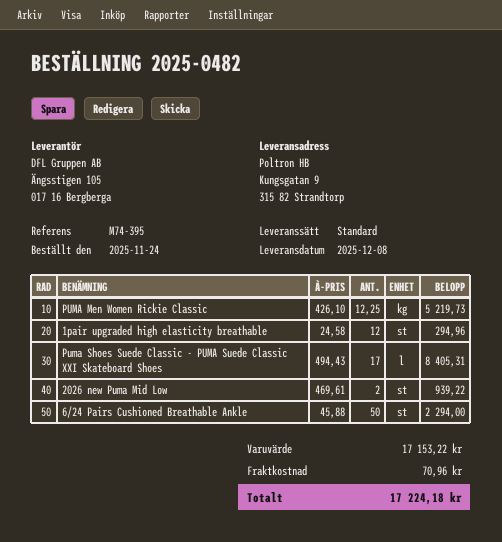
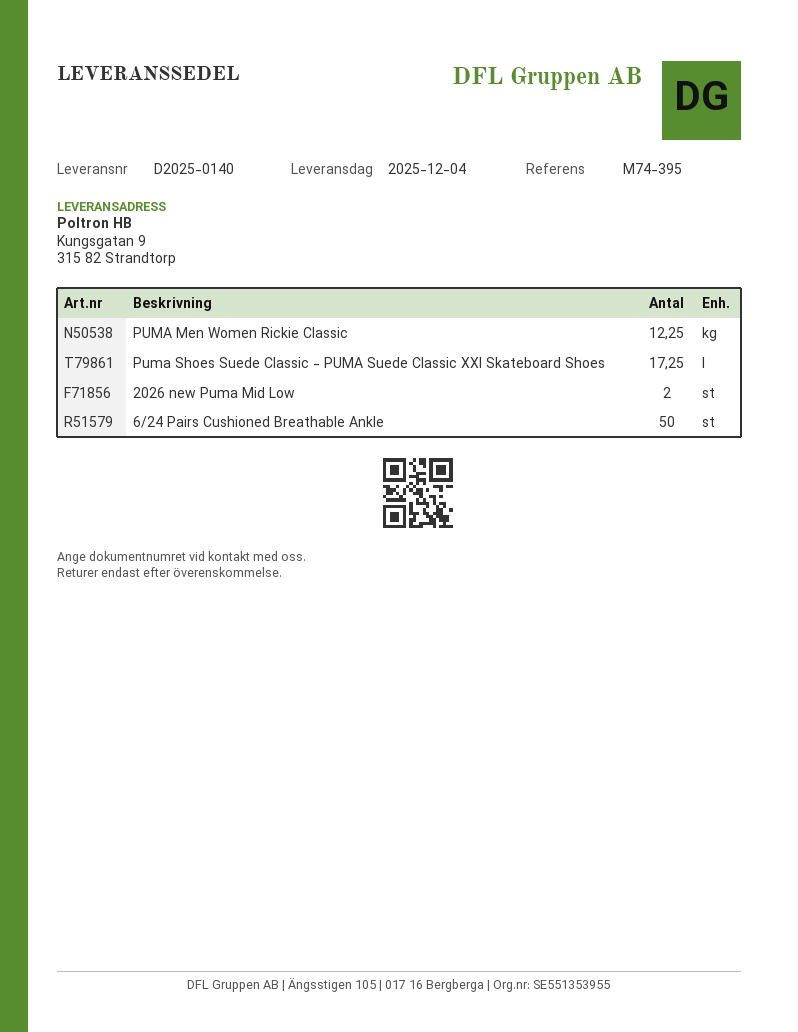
delivery date: 2025-12-08 -> 2025-12-04
1pair upgraded high elasticity breathable: 12 -> none
Puma Shoes Suede Classic - PUMA Suede Classic XXI Skateboard Shoes: 17 -> 17.25

